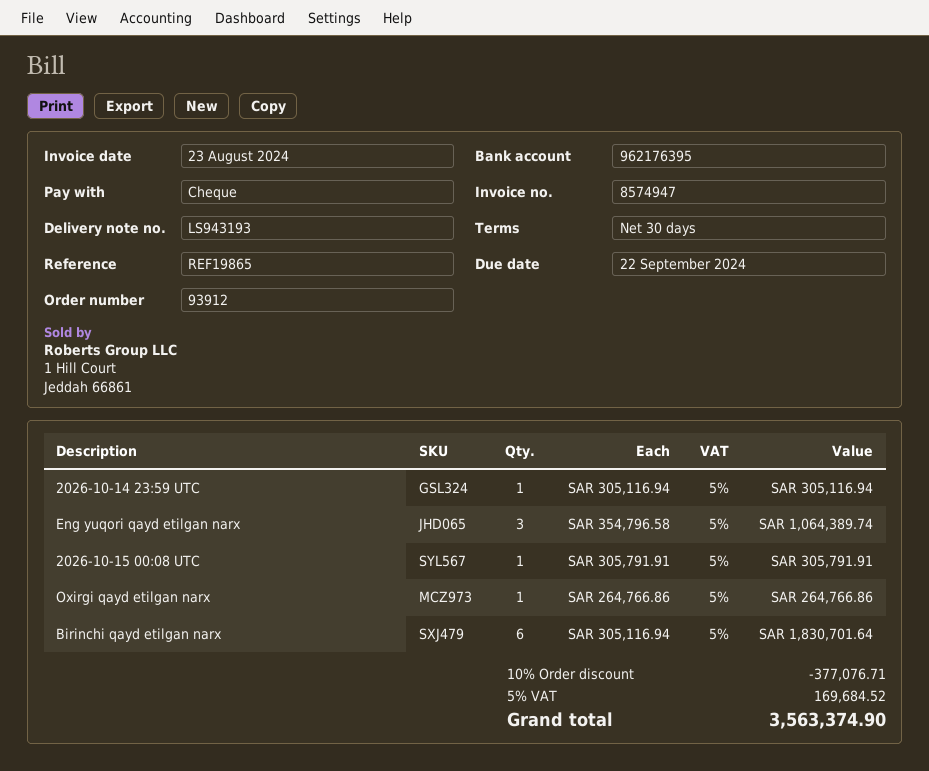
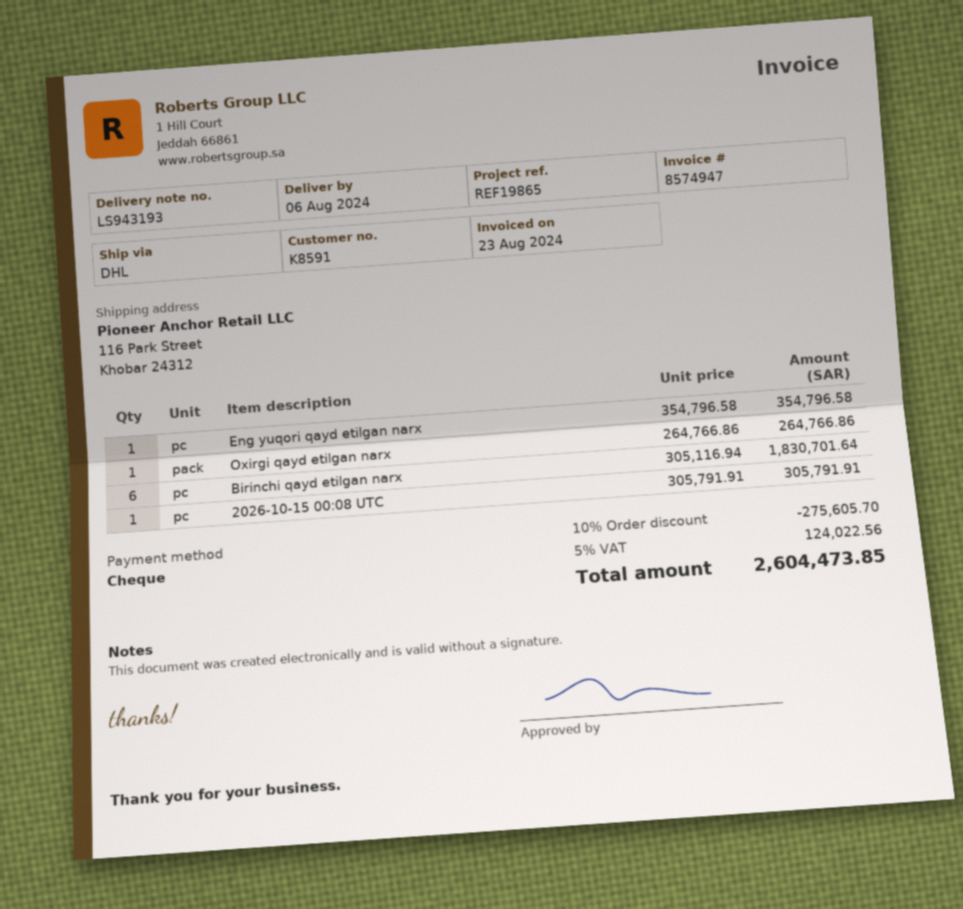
2026-10-14 23:59 UTC: 1 x 305116.94 = 305116.94 -> none
Eng yuqori qayd etilgan narx: 3 x 354796.58 = 1064389.74 -> 1 x 354796.58 = 354796.58
discount: 10% = 377076.71 -> 10% = 275605.70
tax: 5% = 169684.52 -> 5% = 124022.56
total: 3563374.90 -> 2604473.85

